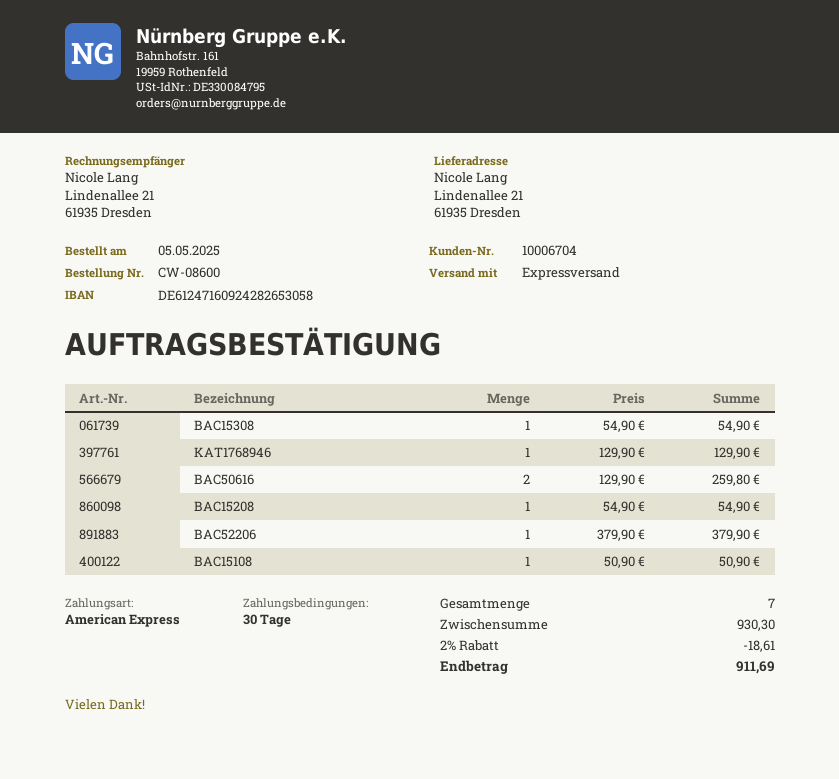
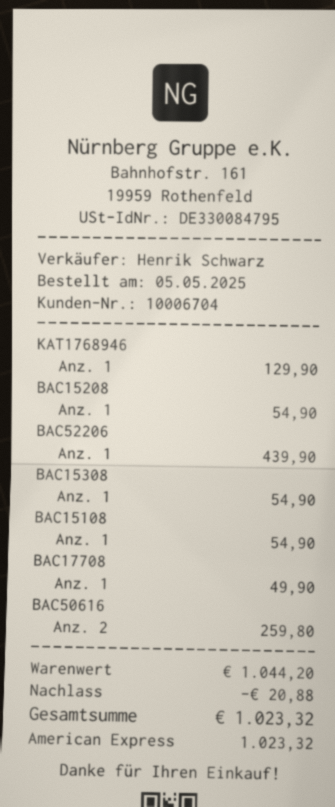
BAC52206: 1 for 379.90 -> 1 for 439.90
BAC15108: 1 for 50.90 -> 1 for 54.90
BAC17708: none -> 1 for 49.90
subtotal: 930.30 -> 1044.20
discount: 18.61 -> 20.88
total: 911.69 -> 1023.32

